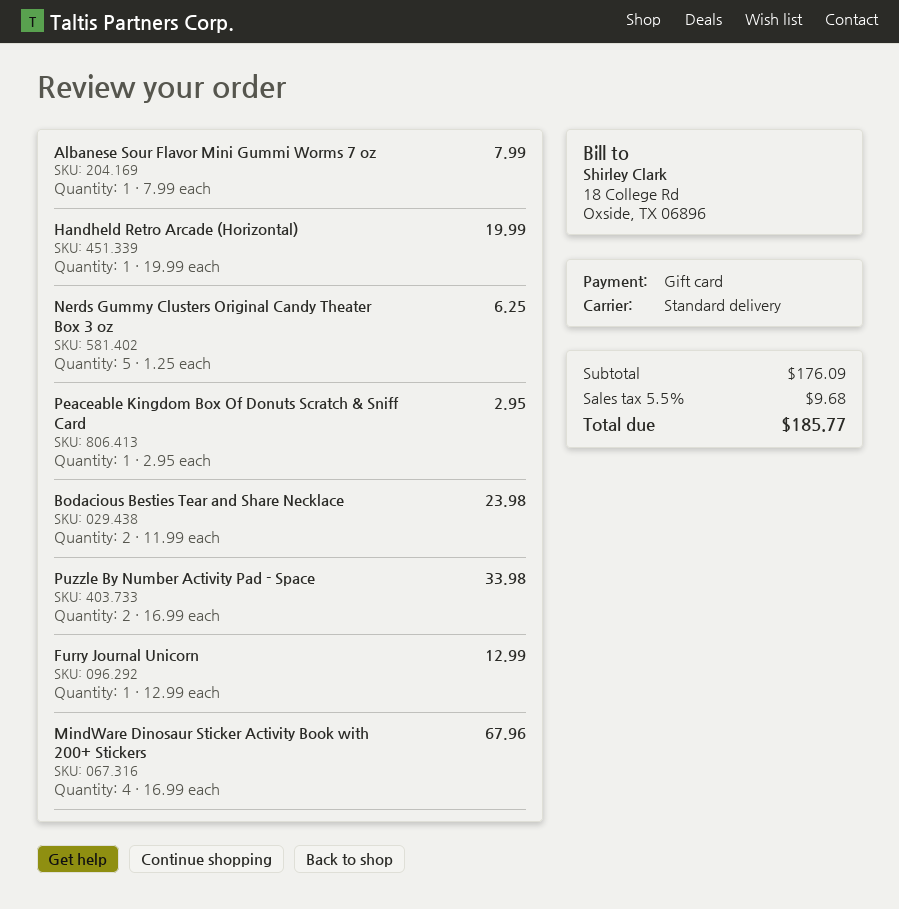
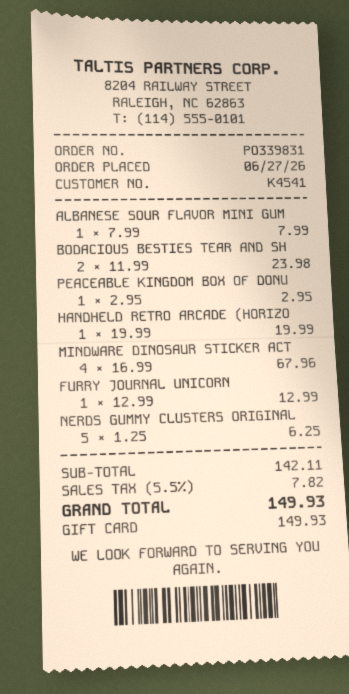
Puzzle By Number Activity Pad - Space: 2 x 16.99 = 33.98 -> none
subtotal: 176.09 -> 142.11
tax: 5.5% = 9.68 -> 5.5% = 7.82
total: 185.77 -> 149.93

